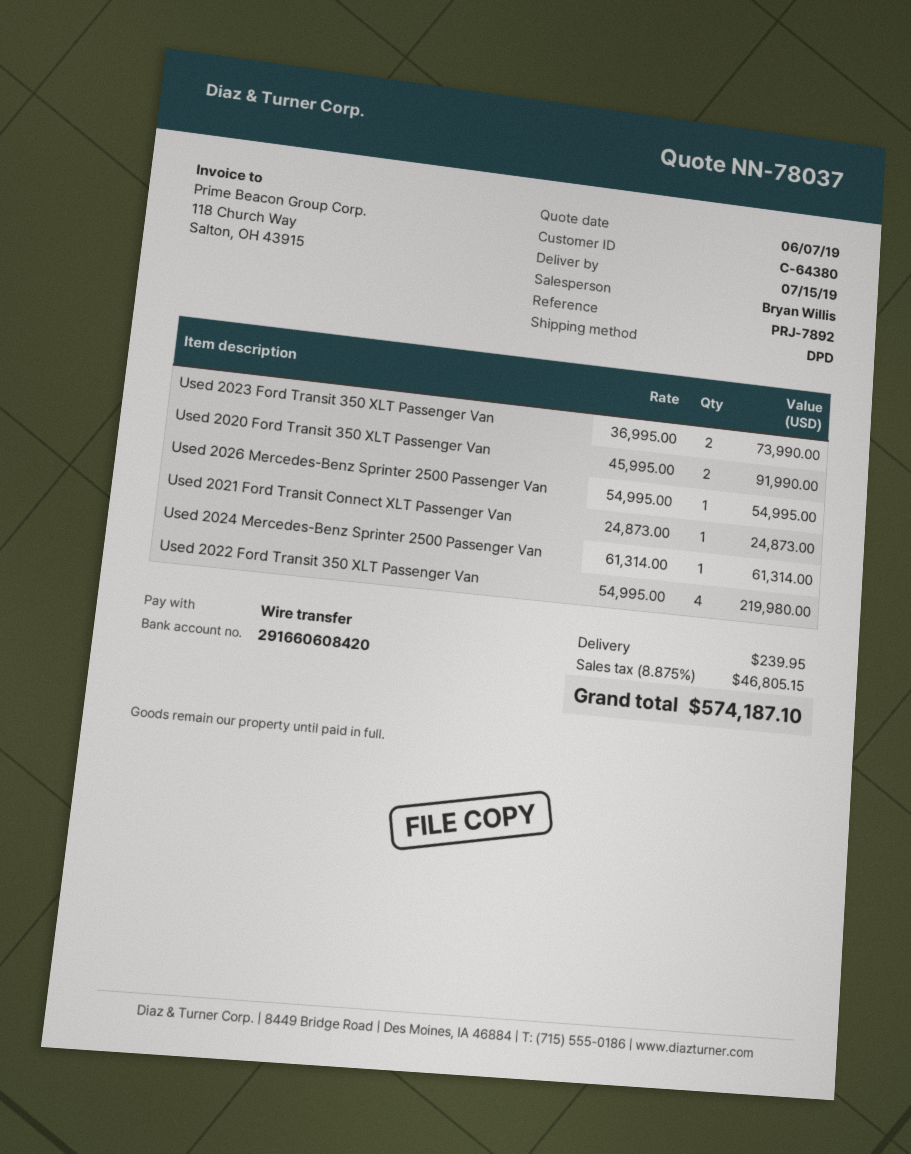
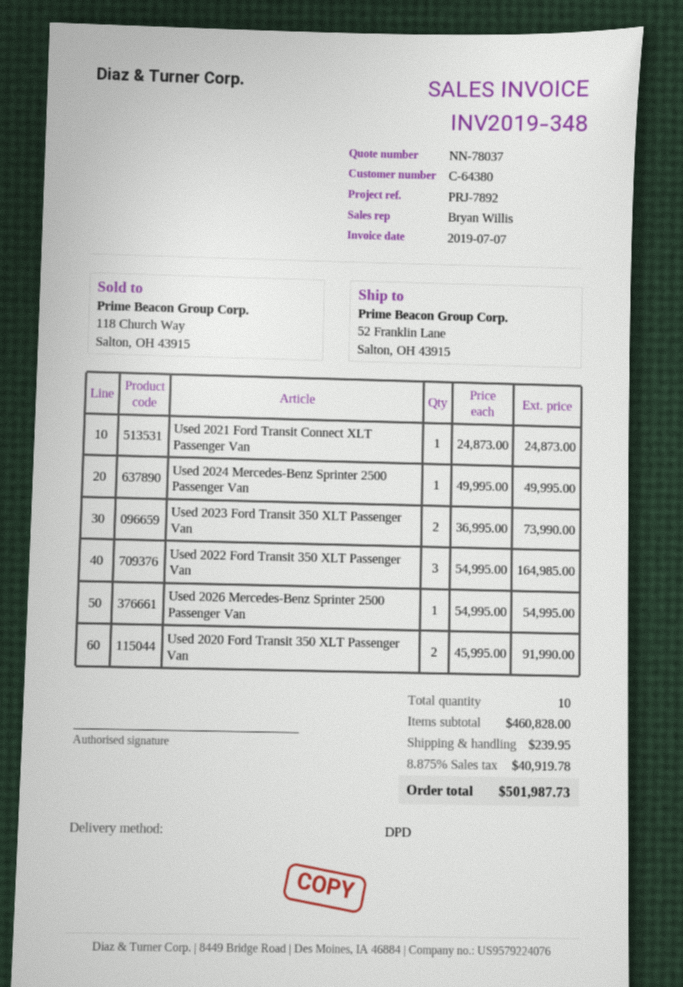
Used 2024 Mercedes-Benz Sprinter 2500 Passenger Van: 1 x 61314.00 = 61314.00 -> 1 x 49995.00 = 49995.00
Used 2022 Ford Transit 350 XLT Passenger Van: 4 x 54995.00 = 219980.00 -> 3 x 54995.00 = 164985.00
tax: 8.875% = 46805.15 -> 8.875% = 40919.78
total: 574187.10 -> 501987.73

